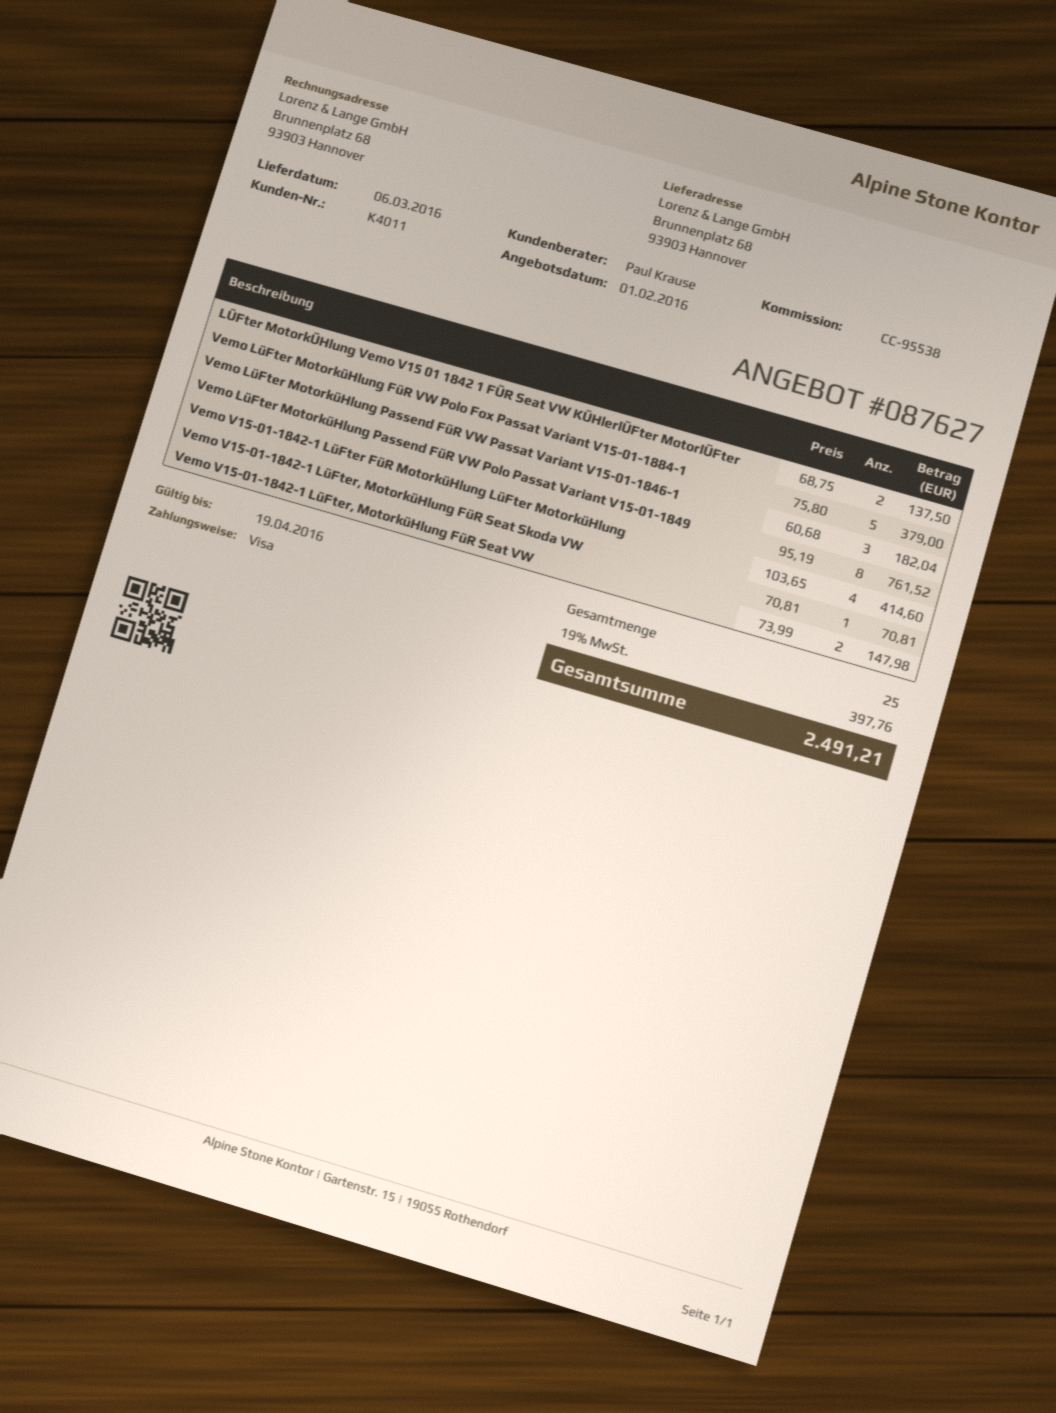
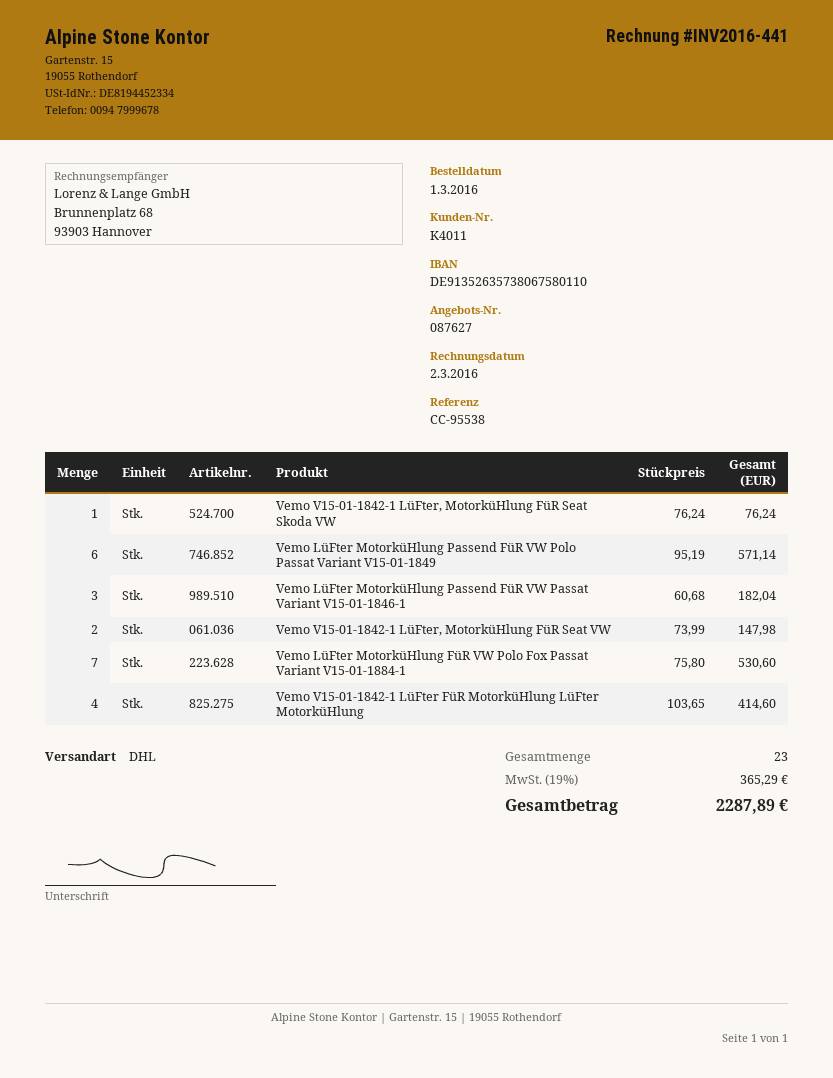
LÜFter MotorkÜHlung Vemo V15 01 1842 1 FÜR Seat VW KÜHlerlÜFter MotorlÜFter: 2 x 68.75 = 137.50 -> none
Vemo LüFter MotorküHlung FüR VW Polo Fox Passat Variant V15-01-1884-1: 5 x 75.80 = 379.00 -> 7 x 75.80 = 530.60
Vemo LüFter MotorküHlung Passend FüR VW Polo Passat Variant V15-01-1849: 8 x 95.19 = 761.52 -> 6 x 95.19 = 571.14
Vemo V15-01-1842-1 LüFter, MotorküHlung FüR Seat Skoda VW: 1 x 70.81 = 70.81 -> 1 x 76.24 = 76.24
total quantity: 25 -> 23
tax: 19% = 397.76 -> 19% = 365.29
total: 2491.21 -> 2287.89

